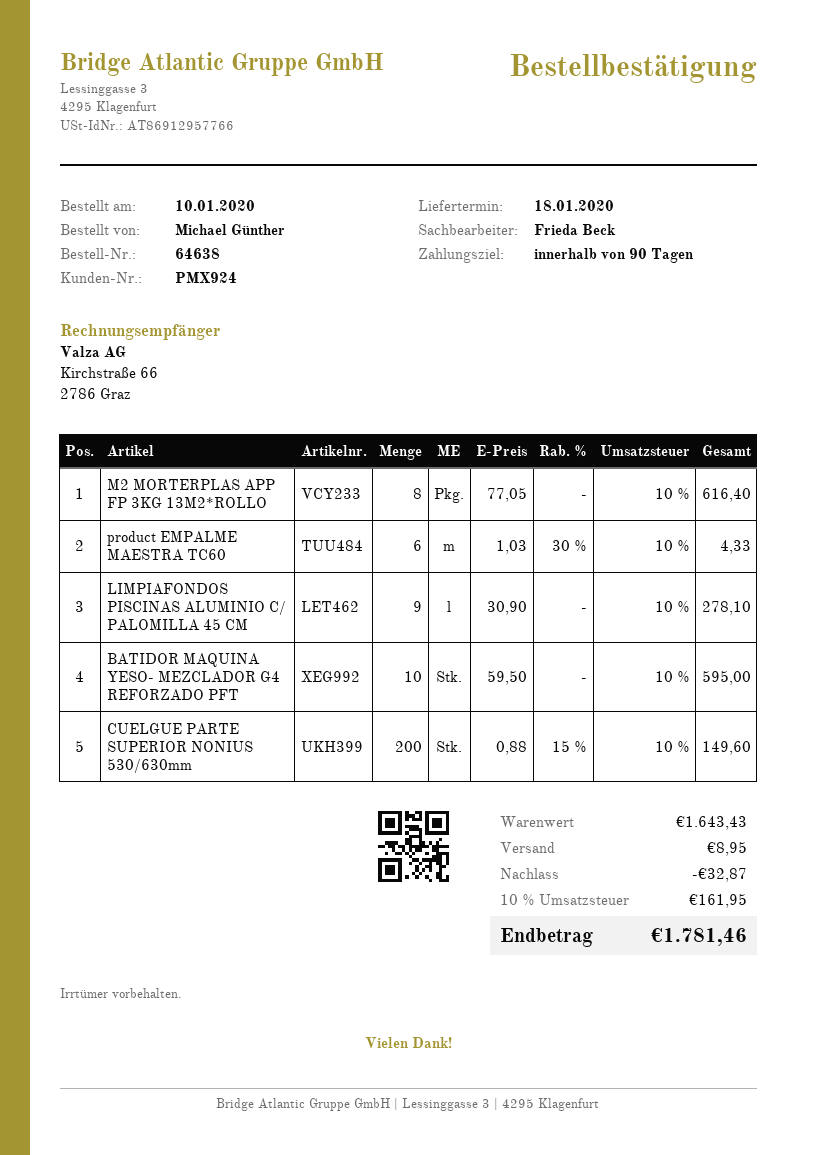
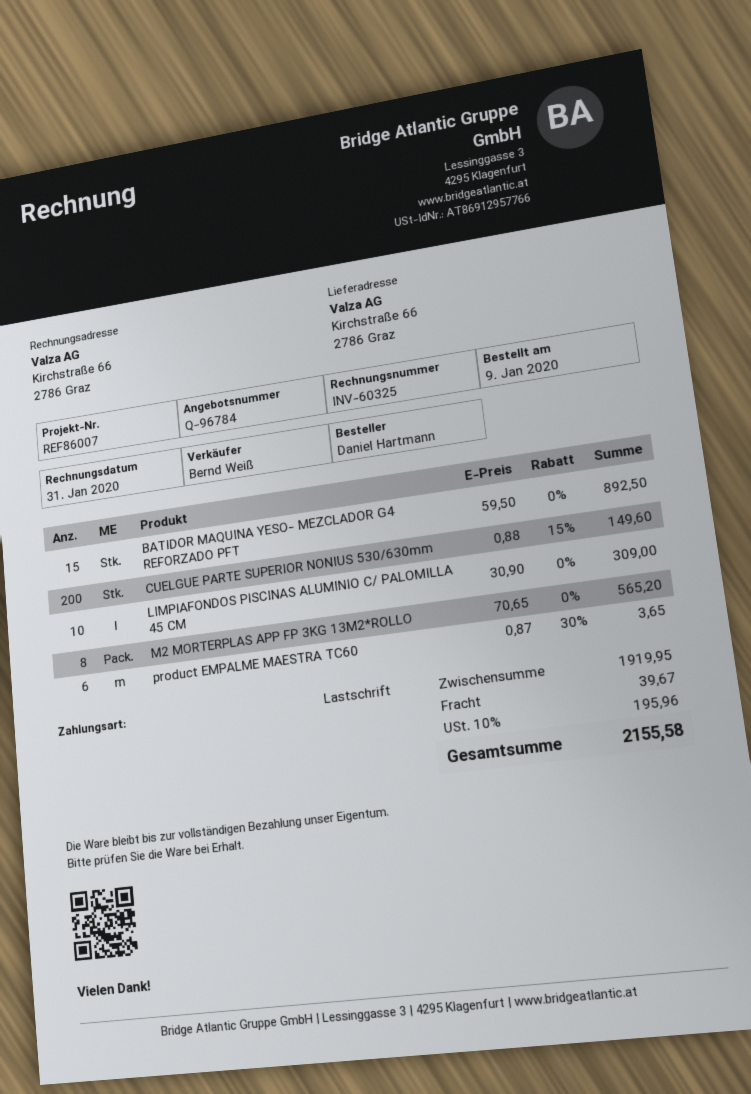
order date: 2020-01-10 -> 2020-01-09
ordered by: Michael Günther -> Daniel Hartmann
sales rep: Frieda Beck -> Bernd Weiß
M2 MORTERPLAS APP FP 3KG 13M2*ROLLO: 8 x 77.05 = 616.40 -> 8 x 70.65 = 565.20
product EMPALME MAESTRA TC60: 6 x 1.03 - 30% = 4.33 -> 6 x 0.87 - 30% = 3.65
LIMPIAFONDOS PISCINAS ALUMINIO C/ PALOMILLA 45 CM: 9 x 30.90 = 278.10 -> 10 x 30.90 = 309.00
BATIDOR MAQUINA YESO- MEZCLADOR G4 REFORZADO PFT: 10 x 59.50 = 595.00 -> 15 x 59.50 = 892.50
subtotal: 1643.43 -> 1919.95
discount: 32.87 -> none
shipping: 8.95 -> 39.67
tax: 10% = 161.95 -> 10% = 195.96
total: 1781.46 -> 2155.58

